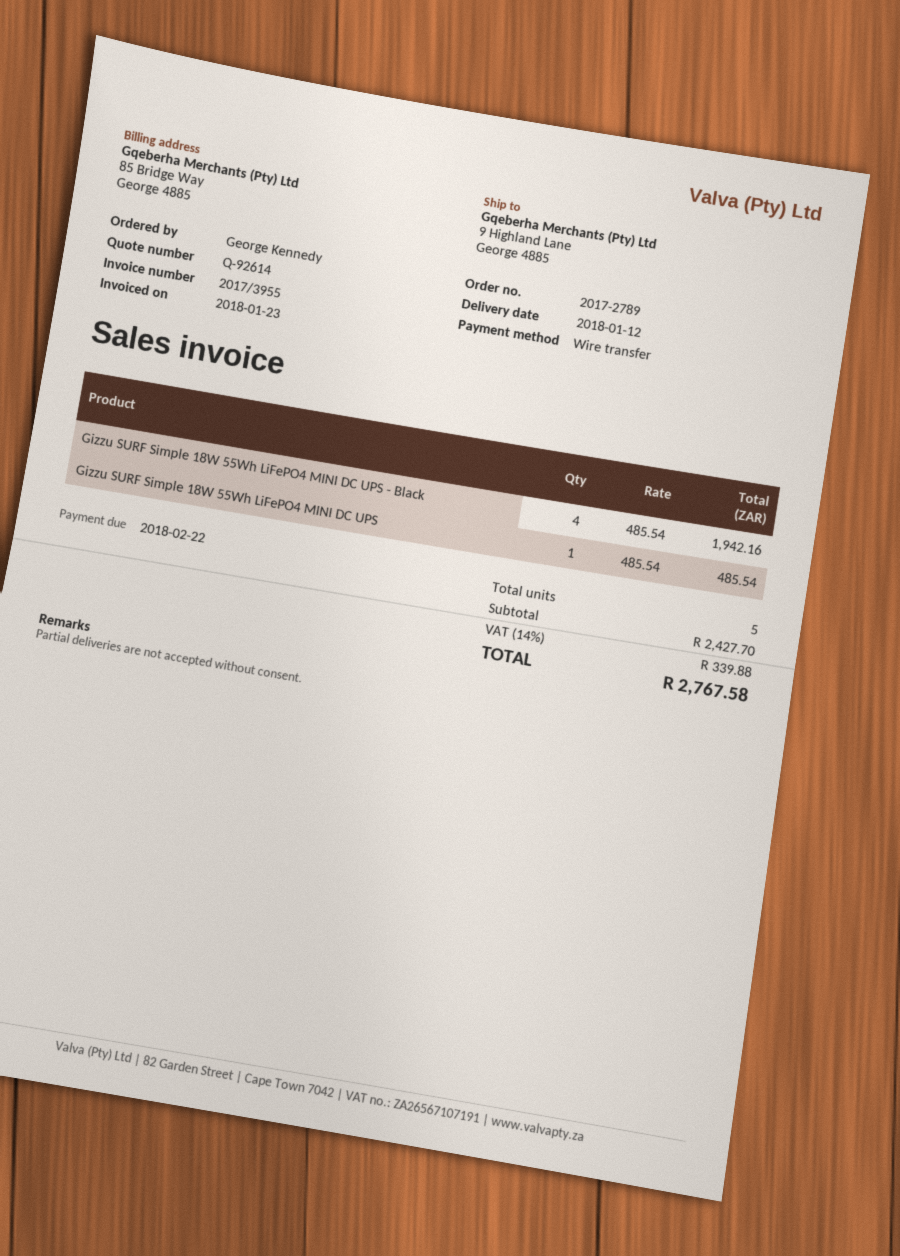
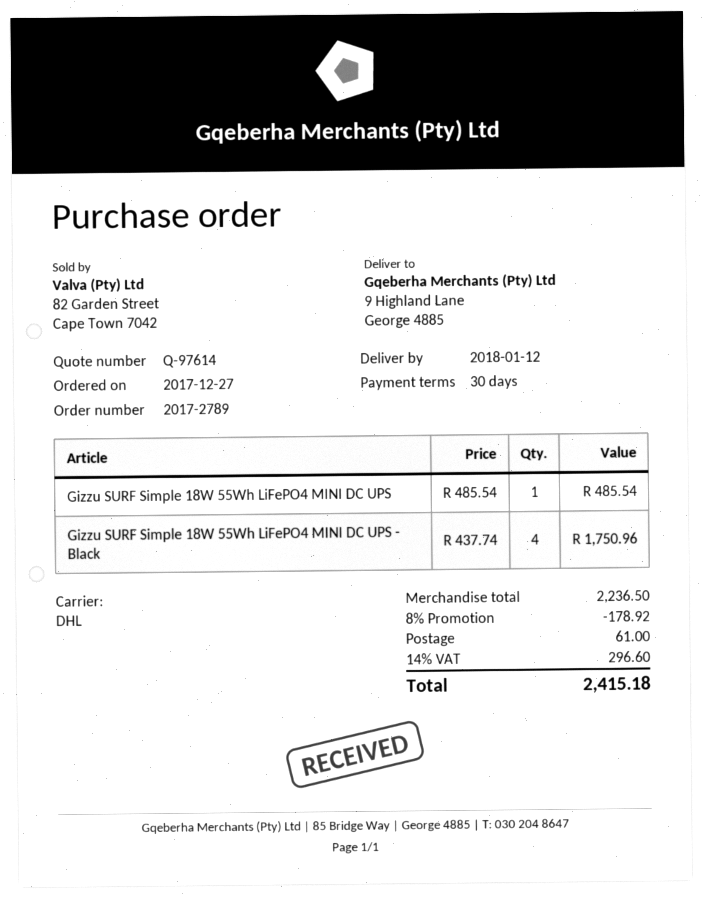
quote number: Q-92614 -> Q-97614
Gizzu SURF Simple 18W 55Wh LiFePO4 MINI DC UPS - Black: 4 x 485.54 = 1942.16 -> 4 x 437.74 = 1750.96
subtotal: 2427.70 -> 2236.50
discount: none -> 8% = 178.92
shipping: none -> 61.00
tax: 14% = 339.88 -> 14% = 296.60
total: 2767.58 -> 2415.18

